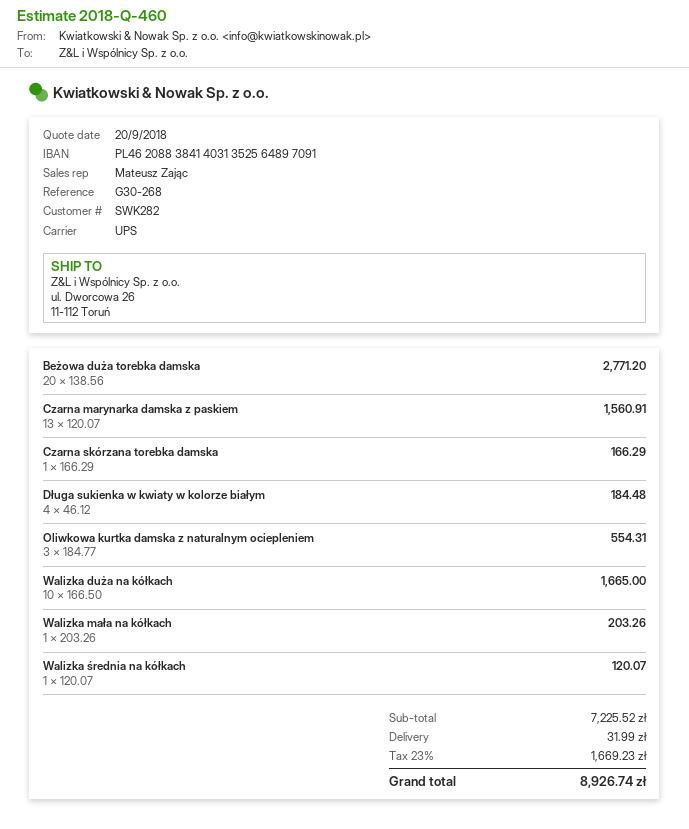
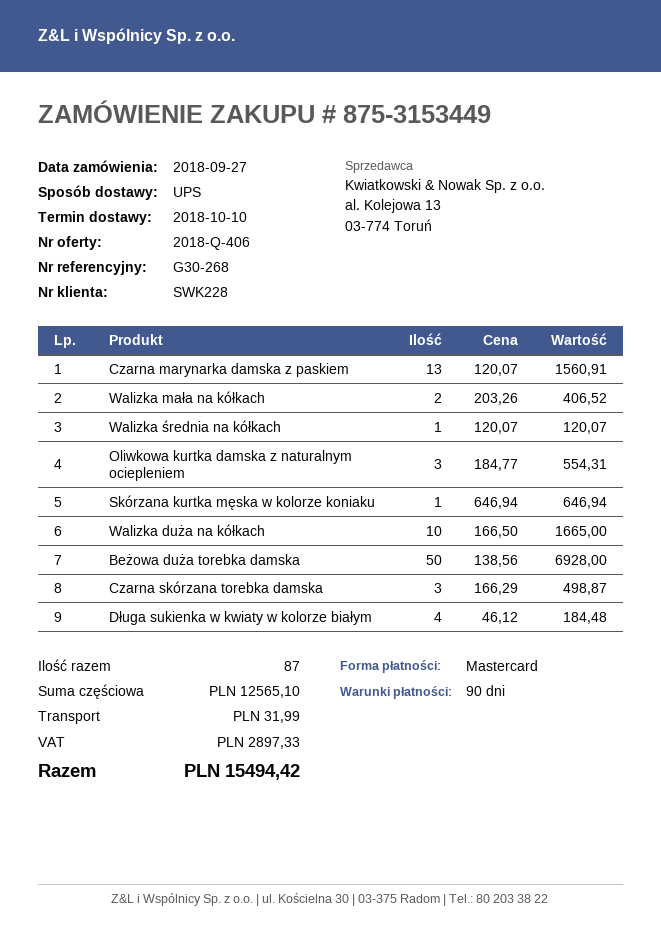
quote number: 2018-Q-460 -> 2018-Q-406
customer number: SWK282 -> SWK228
Beżowa duża torebka damska: 20 x 138.56 = 2771.20 -> 50 x 138.56 = 6928.00
Czarna skórzana torebka damska: 1 x 166.29 = 166.29 -> 3 x 166.29 = 498.87
Walizka mała na kółkach: 1 x 203.26 = 203.26 -> 2 x 203.26 = 406.52
Skórzana kurtka męska w kolorze koniaku: none -> 1 x 646.94 = 646.94
subtotal: 7225.52 -> 12565.10
tax: 1669.23 -> 2897.33
total: 8926.74 -> 15494.42

